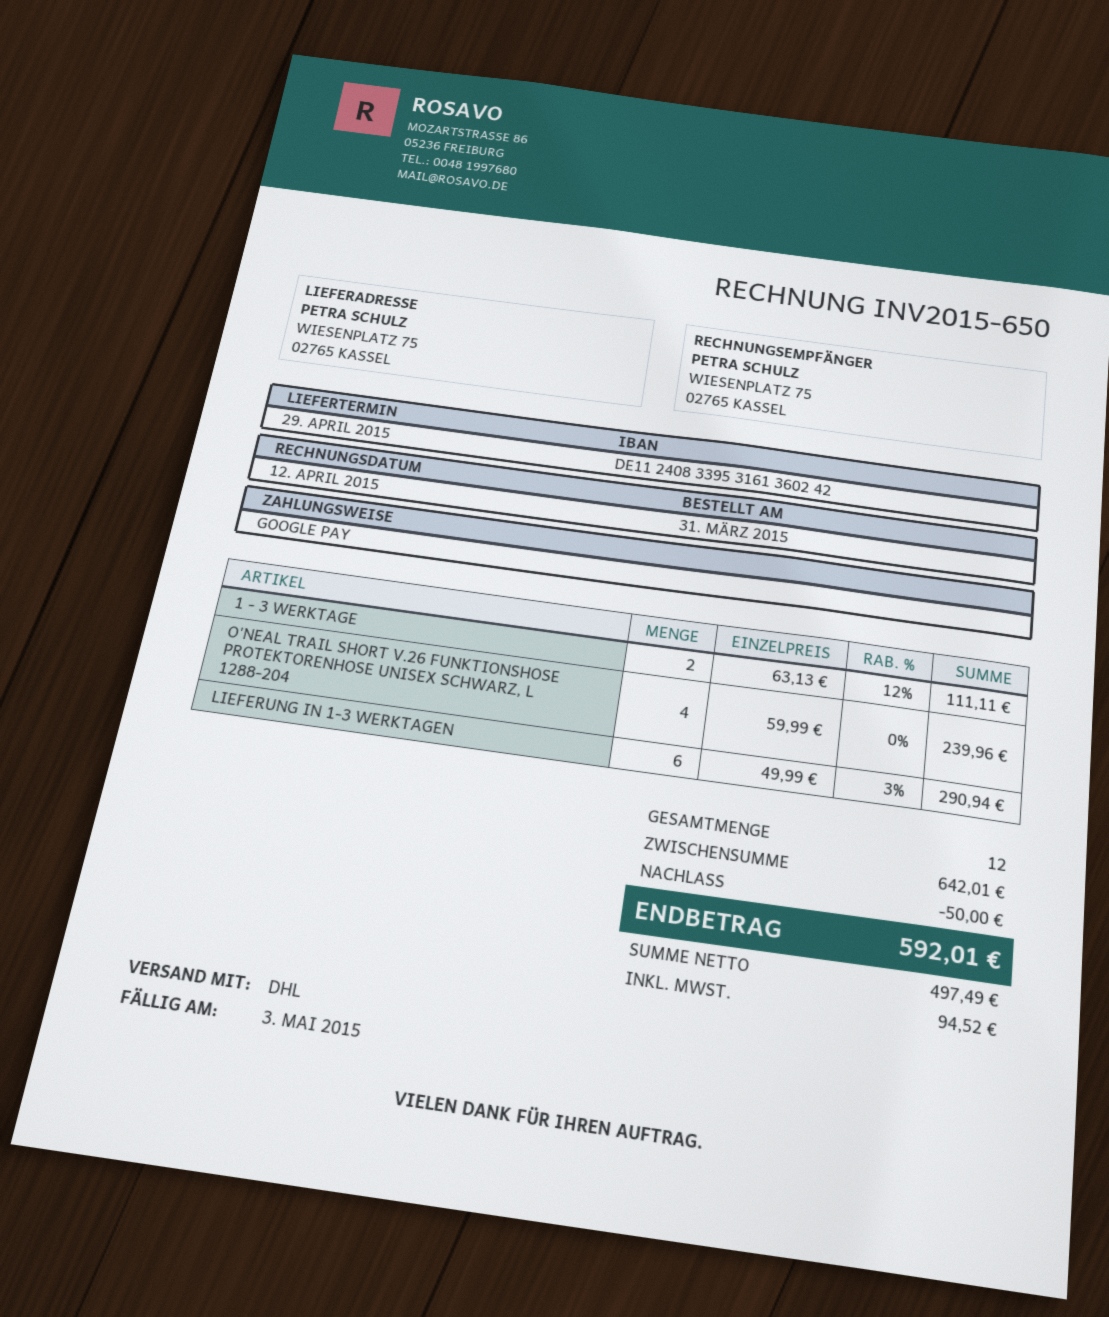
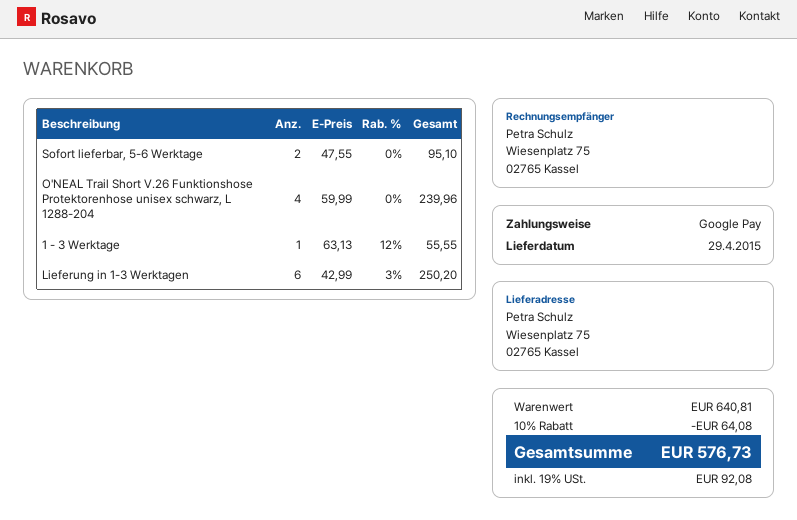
1 - 3 WERKTAGE: 2 x 63.13 - 12% = 111.11 -> 1 x 63.13 - 12% = 55.55
LIEFERUNG IN 1-3 WERKTAGEN: 6 x 49.99 - 3% = 290.94 -> 6 x 42.99 - 3% = 250.20
Sofort lieferbar, 5-6 Werktage: none -> 2 x 47.55 = 95.10
subtotal: 642.01 -> 640.81
discount: 50.00 -> 64.08
tax: 94.52 -> 92.08
total: 592.01 -> 576.73

